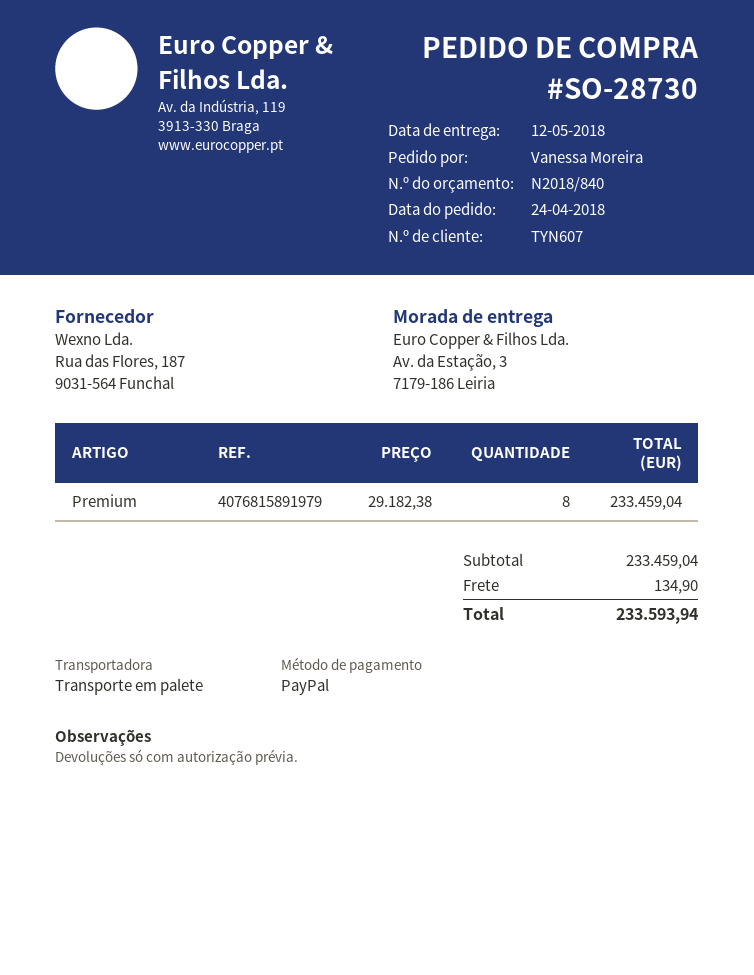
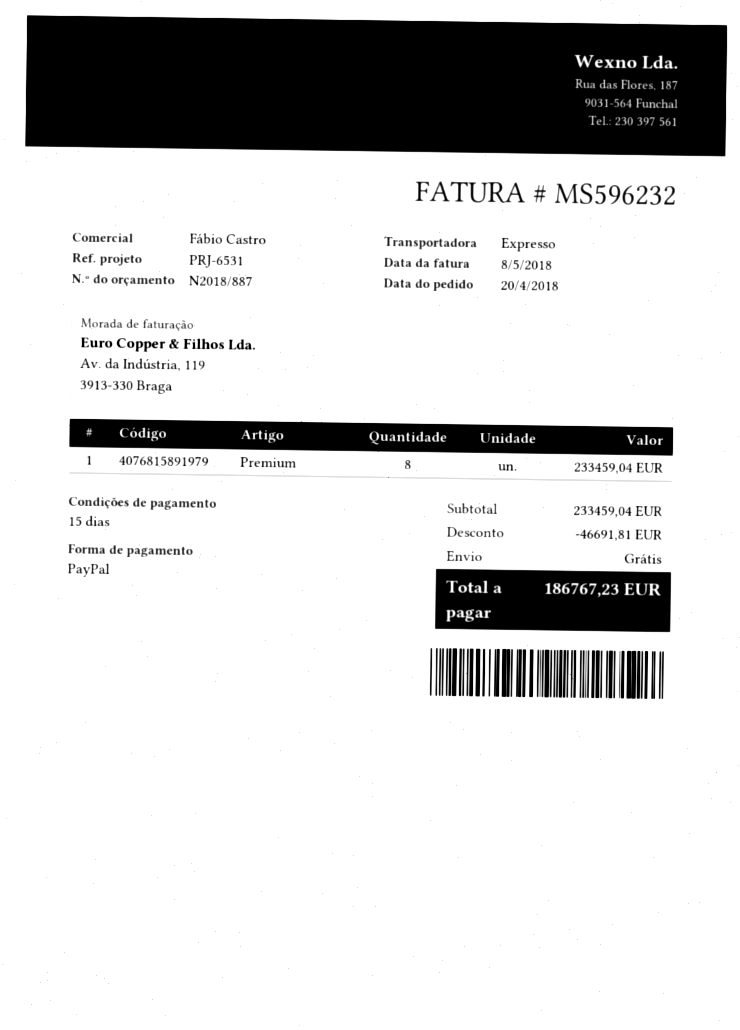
quote number: N2018/840 -> N2018/887
order date: 2018-04-24 -> 2018-04-20
shipping method: pallet freight -> express
discount: none -> 46691.81
shipping: 134.90 -> 0.00
total: 233593.94 -> 186767.23

